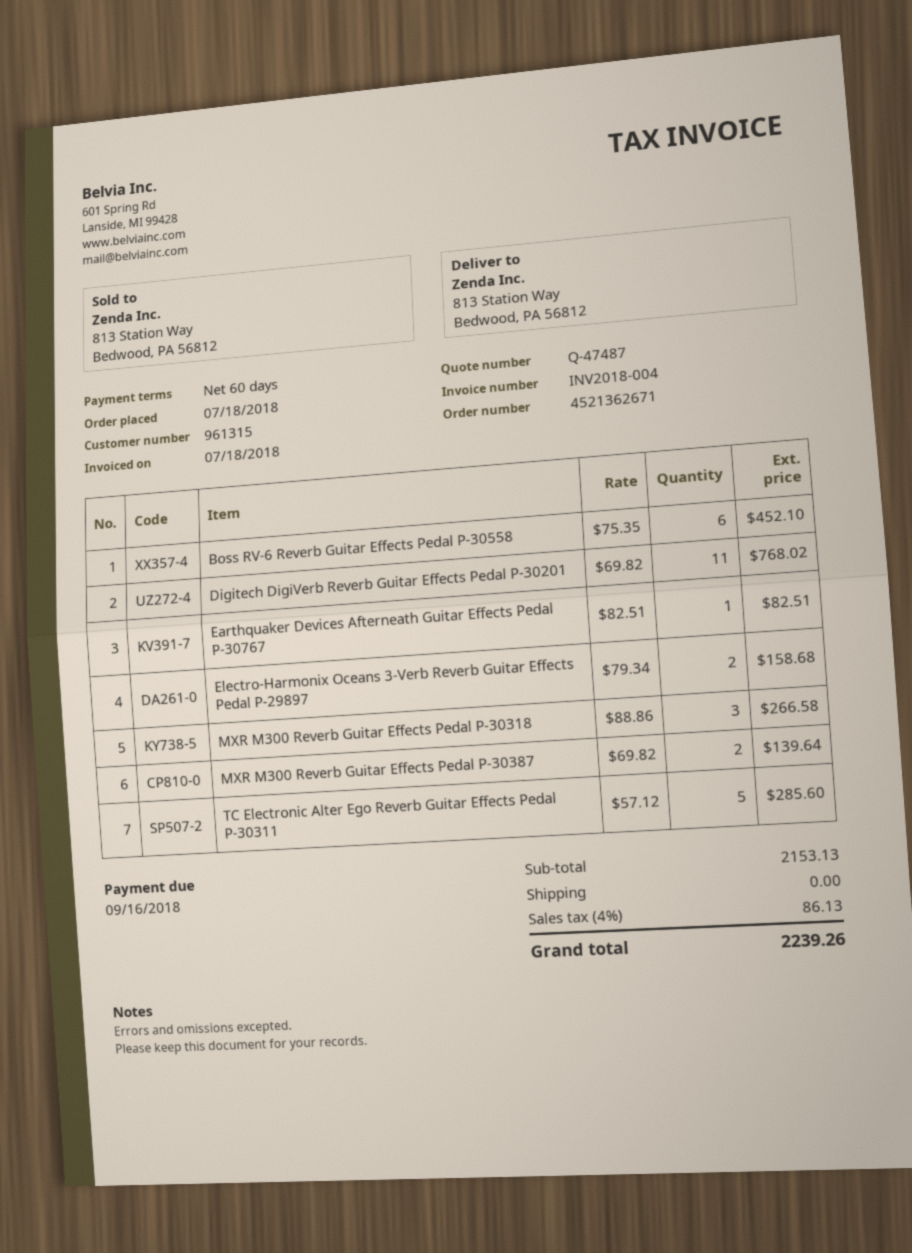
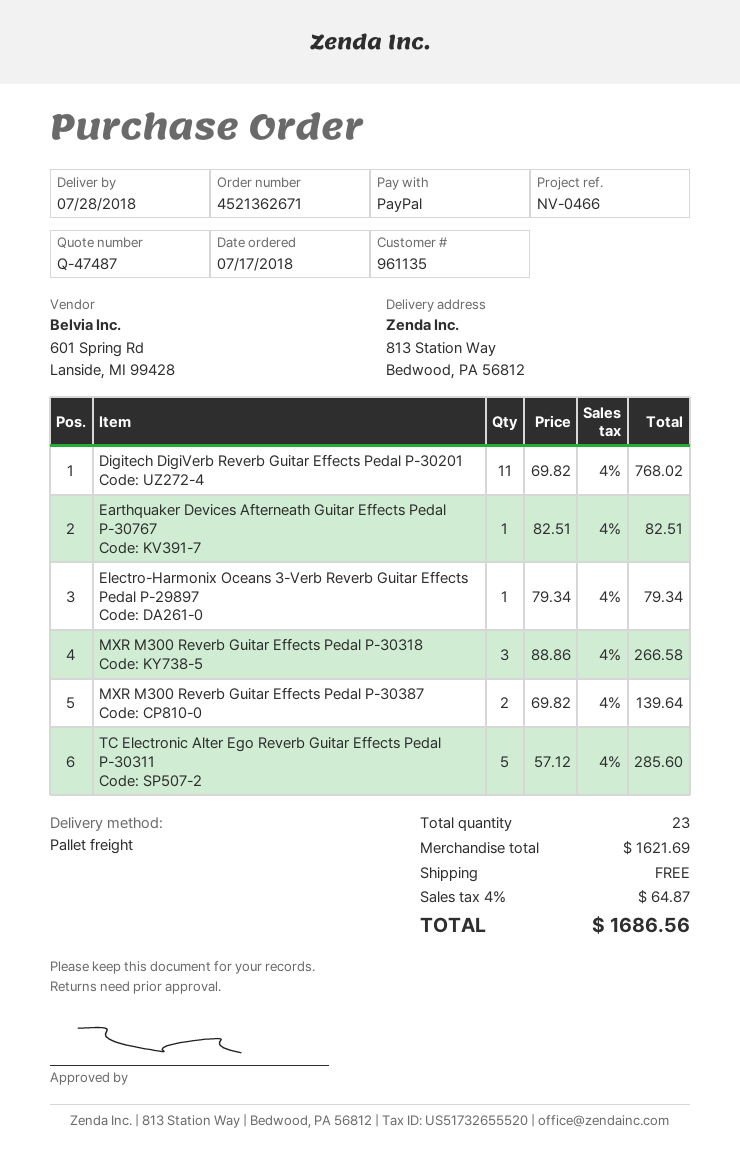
order date: 2018-07-18 -> 2018-07-17
customer number: 961315 -> 961135
Boss RV-6 Reverb Guitar Effects Pedal P-30558: 6 x 75.35 = 452.10 -> none
Electro-Harmonix Oceans 3-Verb Reverb Guitar Effects Pedal P-29897: 2 x 79.34 = 158.68 -> 1 x 79.34 = 79.34
subtotal: 2153.13 -> 1621.69
tax: 4% = 86.13 -> 4% = 64.87
total: 2239.26 -> 1686.56

